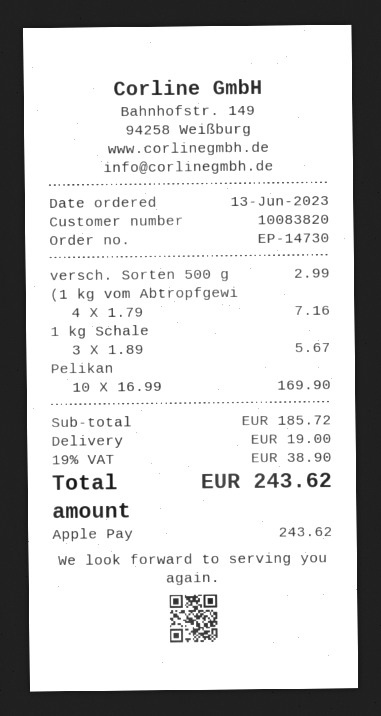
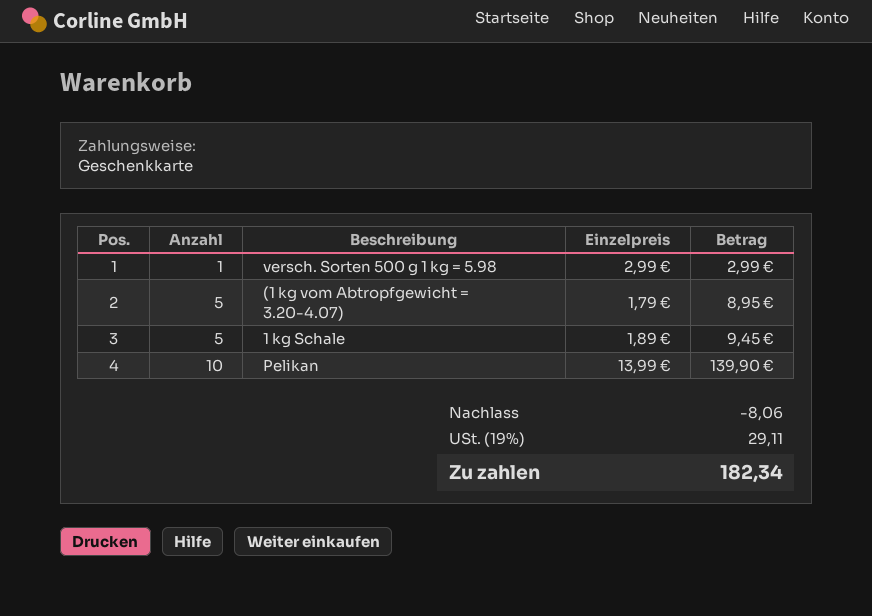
payment method: Apple Pay -> gift card
(1 kg vom Abtropfgewi: 4 x 1.79 = 7.16 -> 5 x 1.79 = 8.95
1 kg Schale: 3 x 1.89 = 5.67 -> 5 x 1.89 = 9.45
Pelikan: 10 x 16.99 = 169.90 -> 10 x 13.99 = 139.90
discount: none -> 8.06
shipping: 19.00 -> none
tax: 19% = 38.90 -> 19% = 29.11
total: 243.62 -> 182.34

